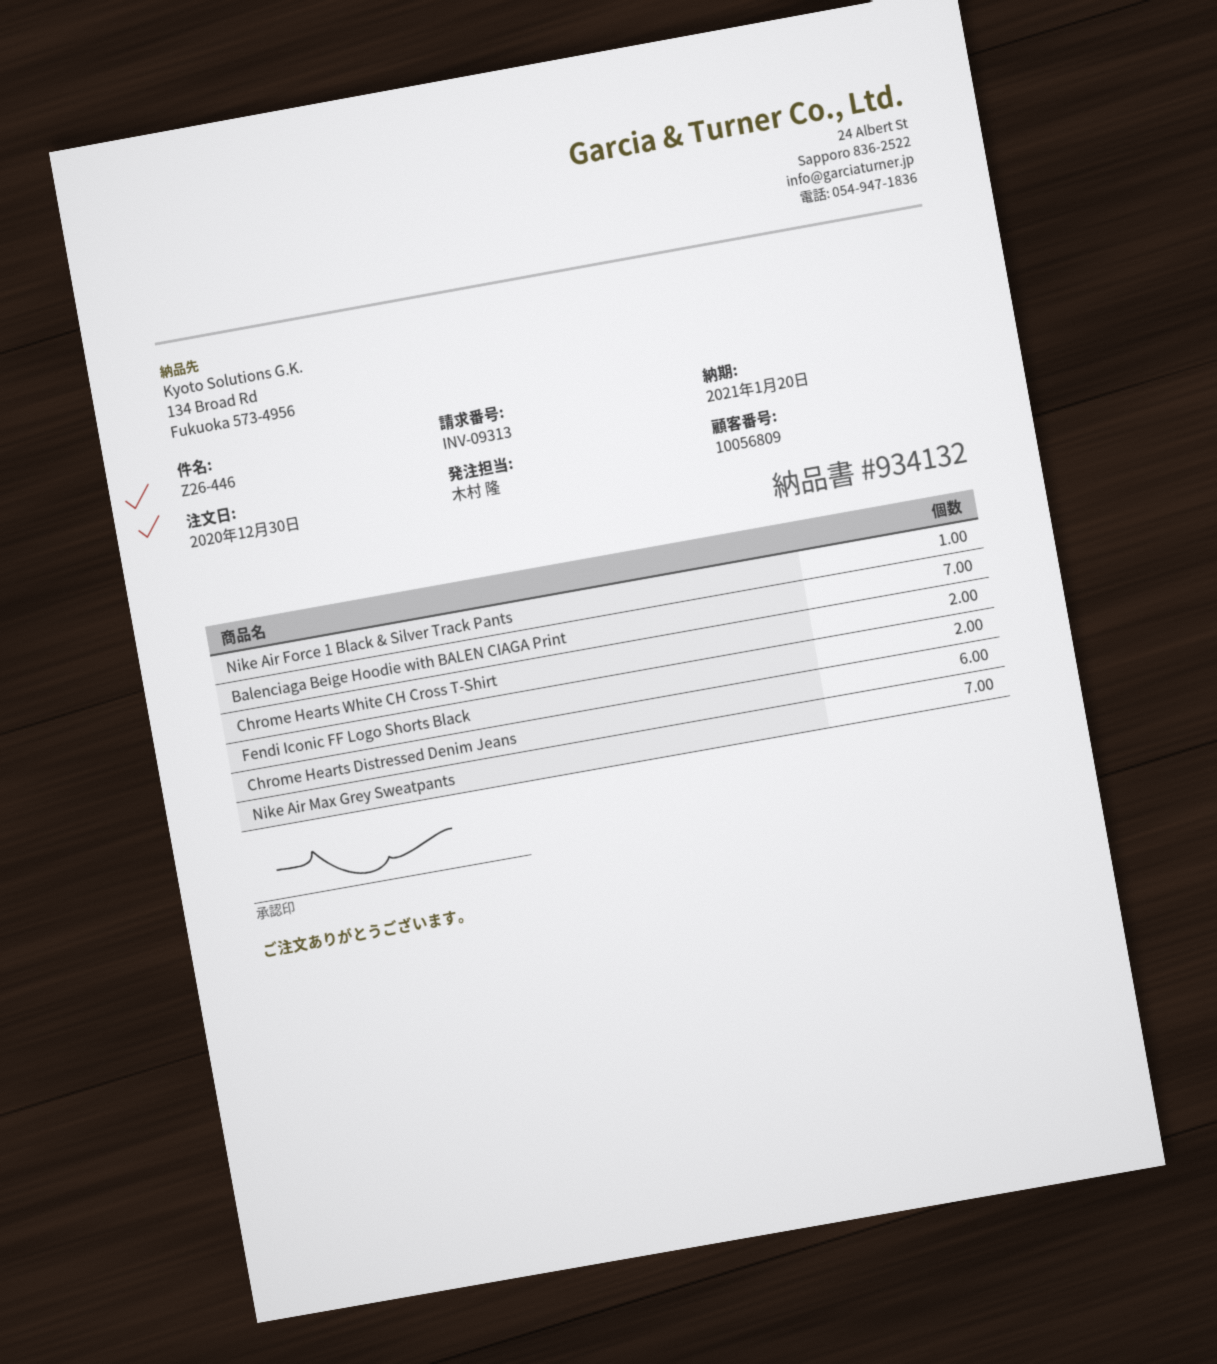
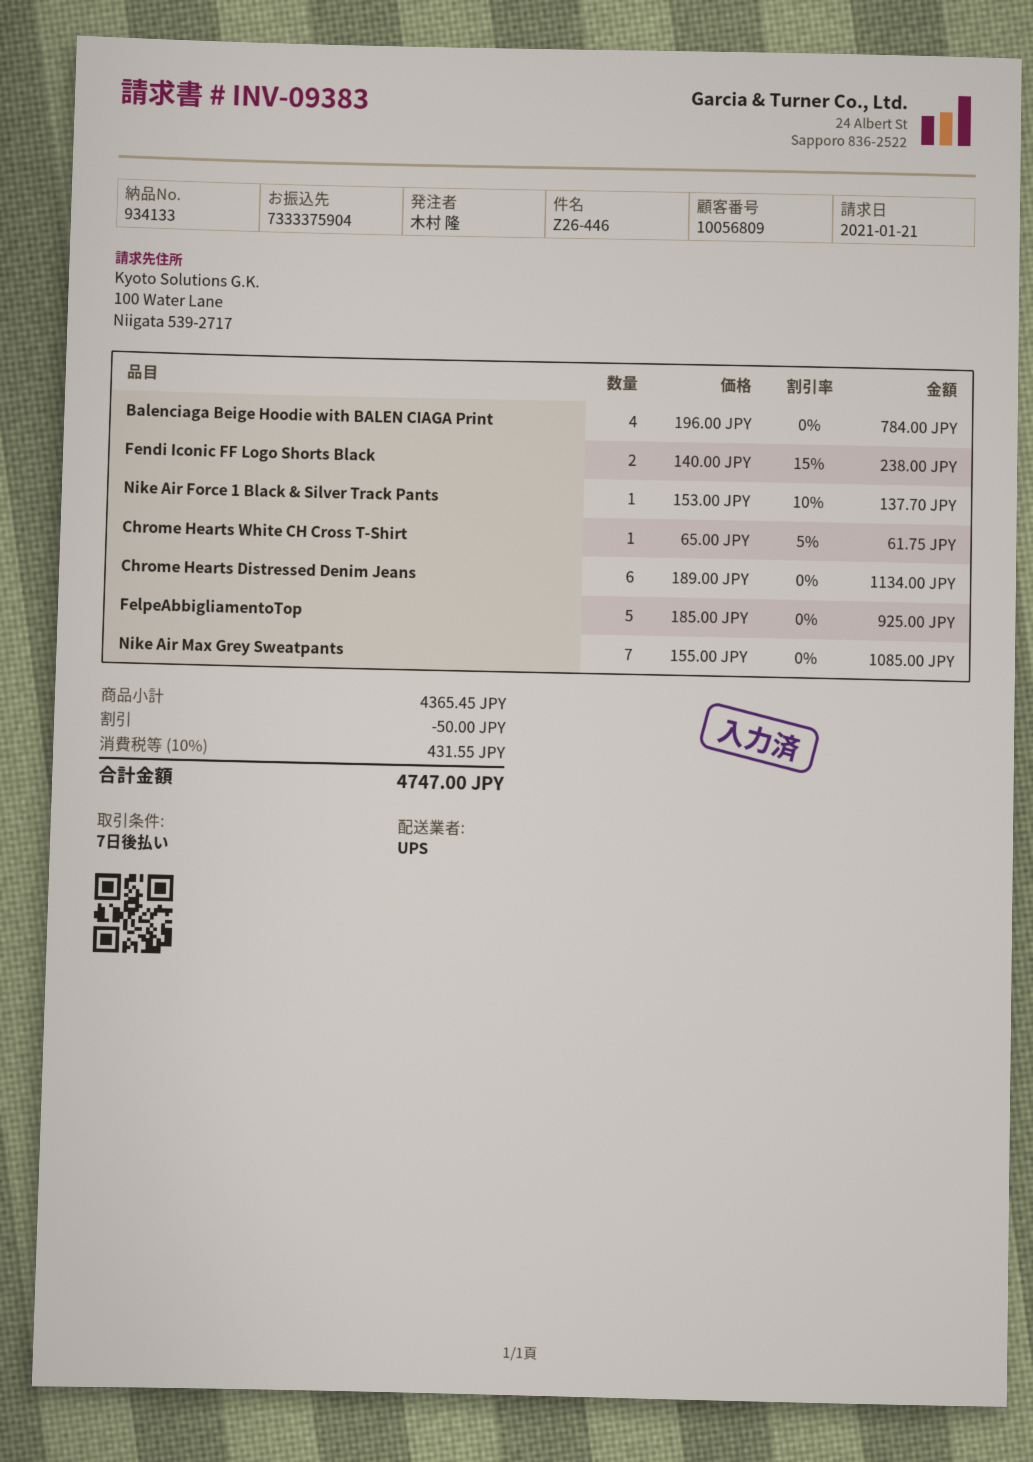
delivery note number: 934132 -> 934133
invoice number: INV-09313 -> INV-09383
Balenciaga Beige Hoodie with BALEN CIAGA Print: 7 -> 4
Chrome Hearts White CH Cross T-Shirt: 2 -> 1
FelpeAbbigliamentoTop: none -> 5

